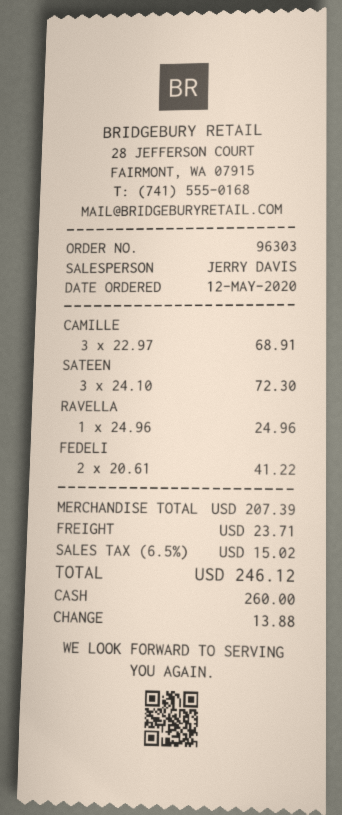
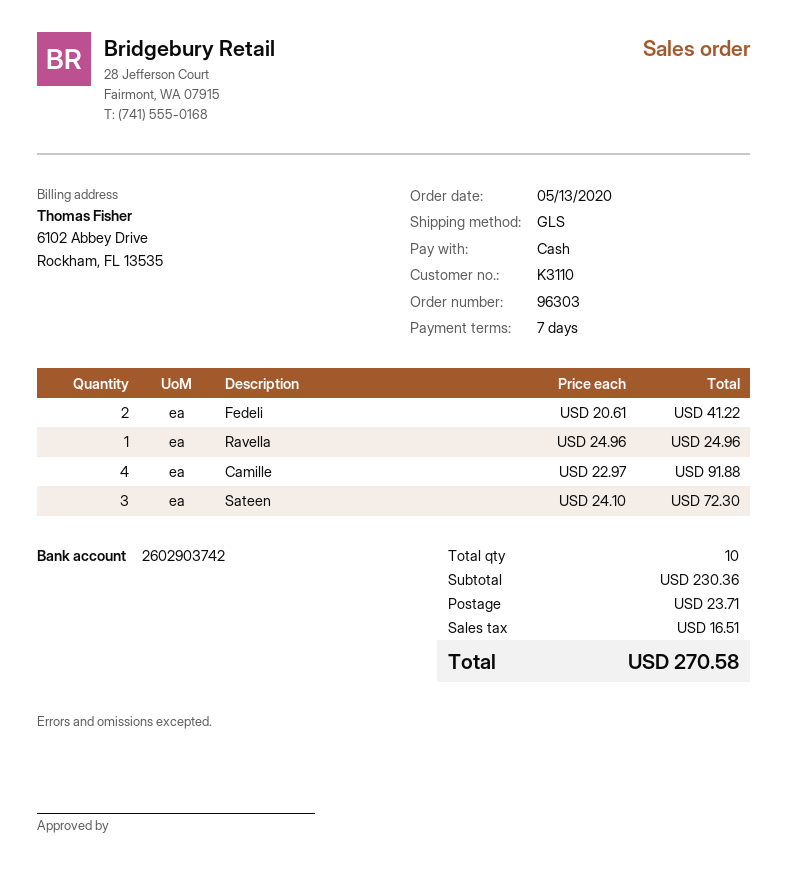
order date: 2020-05-12 -> 2020-05-13
CAMILLE: 3 x 22.97 = 68.91 -> 4 x 22.97 = 91.88
subtotal: 207.39 -> 230.36
tax: 15.02 -> 16.51
total: 246.12 -> 270.58

